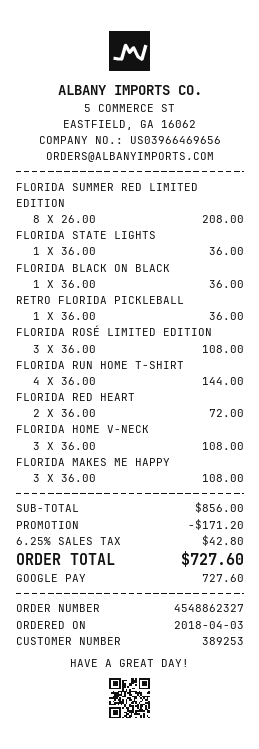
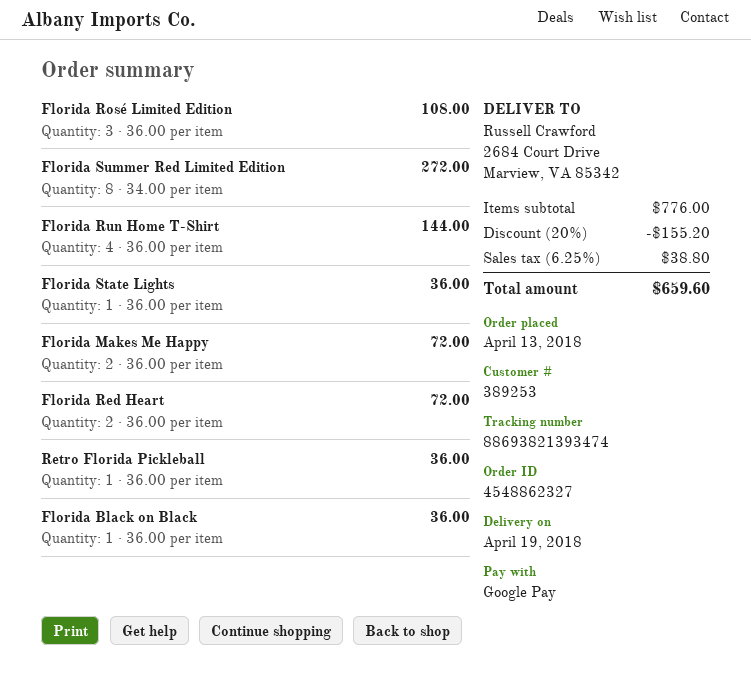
order date: 2018-04-03 -> 2018-04-13
FLORIDA SUMMER RED LIMITED EDITION: 8 x 26.00 = 208.00 -> 8 x 34.00 = 272.00
FLORIDA HOME V-NECK: 3 x 36.00 = 108.00 -> none
FLORIDA MAKES ME HAPPY: 3 x 36.00 = 108.00 -> 2 x 36.00 = 72.00
subtotal: 856.00 -> 776.00
discount: 171.20 -> 155.20
tax: 6.25% = 42.80 -> 6.25% = 38.80
total: 727.60 -> 659.60

